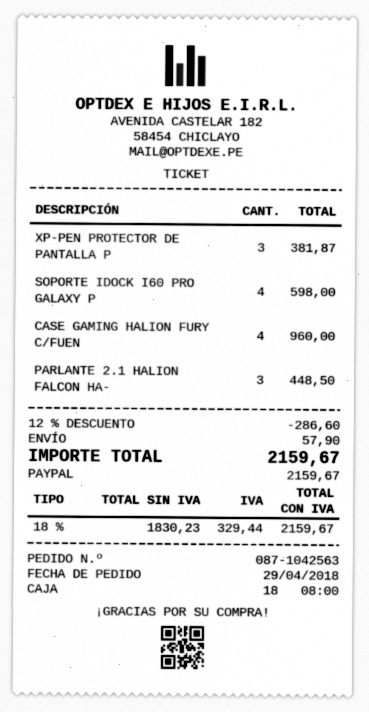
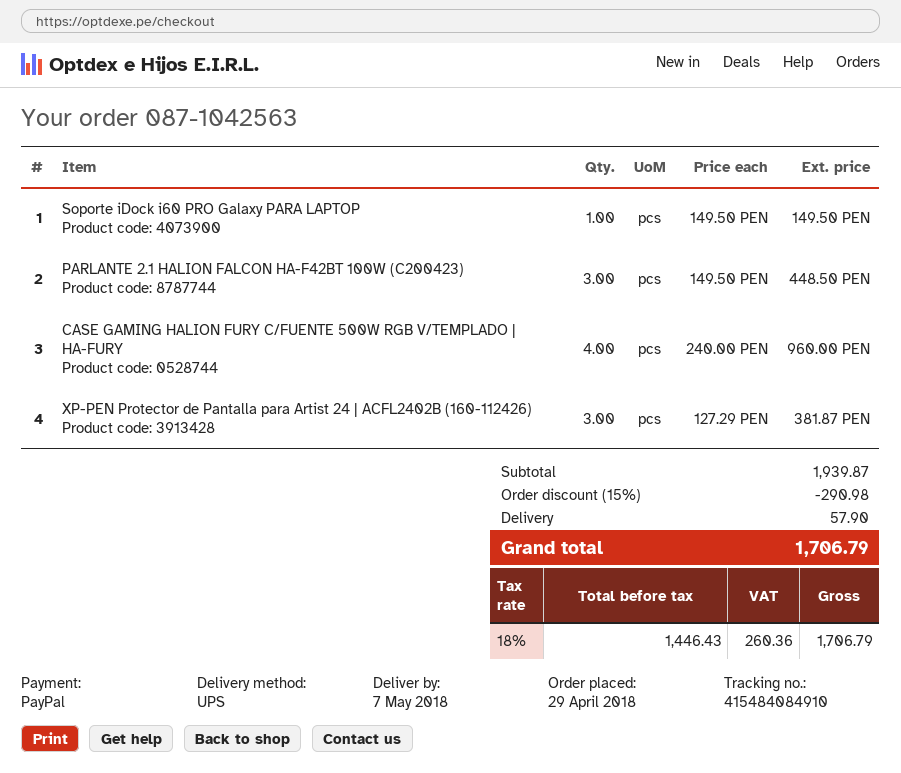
SOPORTE IDOCK I60 PRO GALAXY P: 4 for 598.00 -> 1 for 149.50
discount: 12% = 286.60 -> 15% = 290.98
net: 1830.23 -> 1446.43
tax: 18% = 329.44 -> 18% = 260.36
total: 2159.67 -> 1706.79

